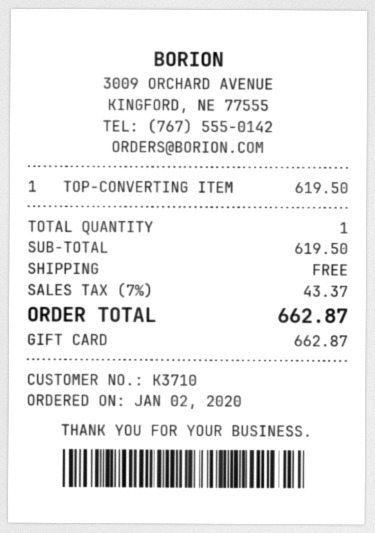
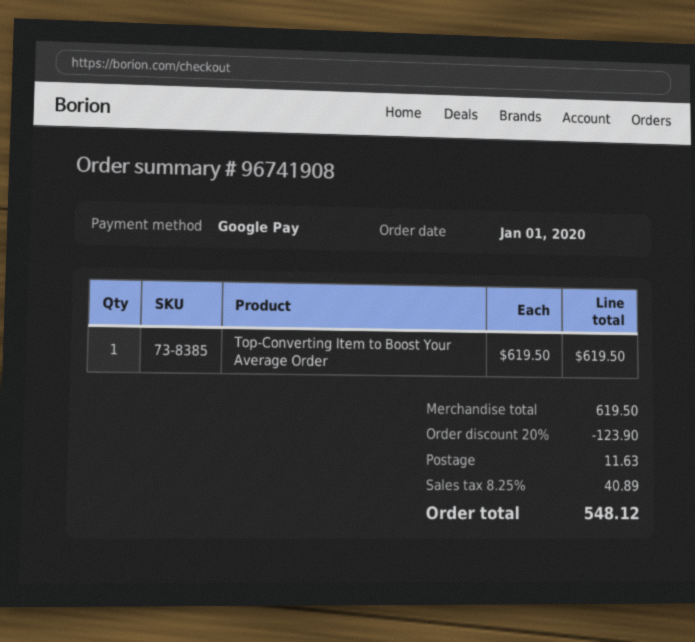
order date: 2020-01-02 -> 2020-01-01
payment method: gift card -> Google Pay
discount: none -> 20% = 123.90
shipping: 0.00 -> 11.63
tax: 7% = 43.37 -> 8.25% = 40.89
total: 662.87 -> 548.12

